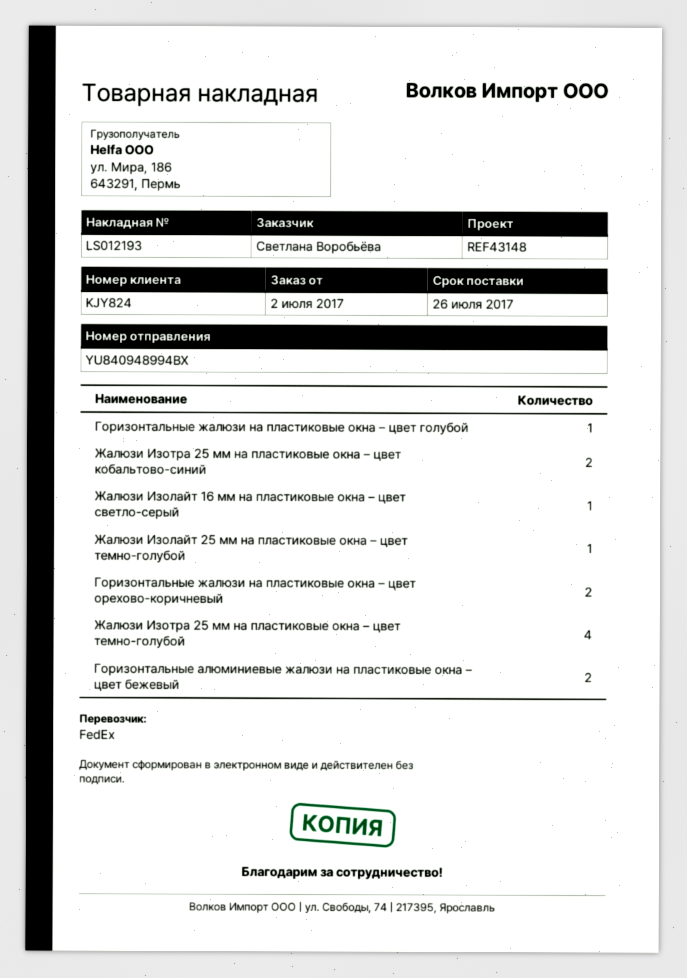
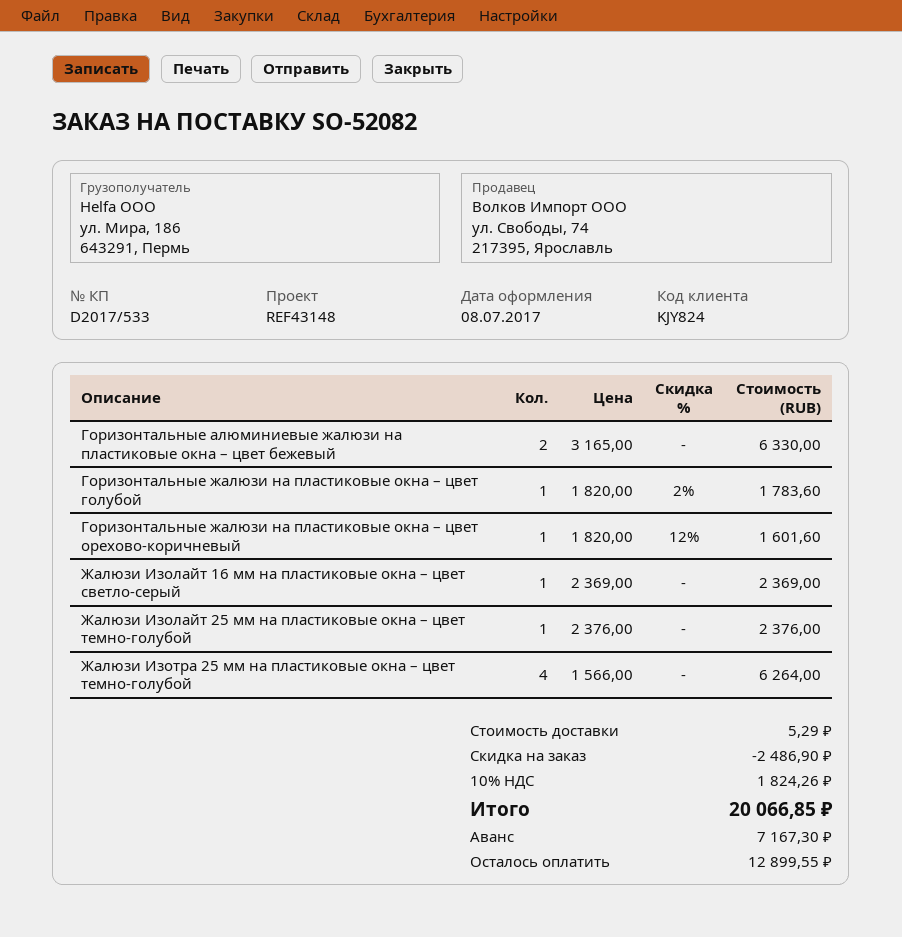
order date: 2017-07-02 -> 2017-07-08
Жалюзи Изотра 25 мм на пластиковые окна – цвет кобальтово-синий: 2 -> none
Горизонтальные жалюзи на пластиковые окна – цвет орехово-коричневый: 2 -> 1

